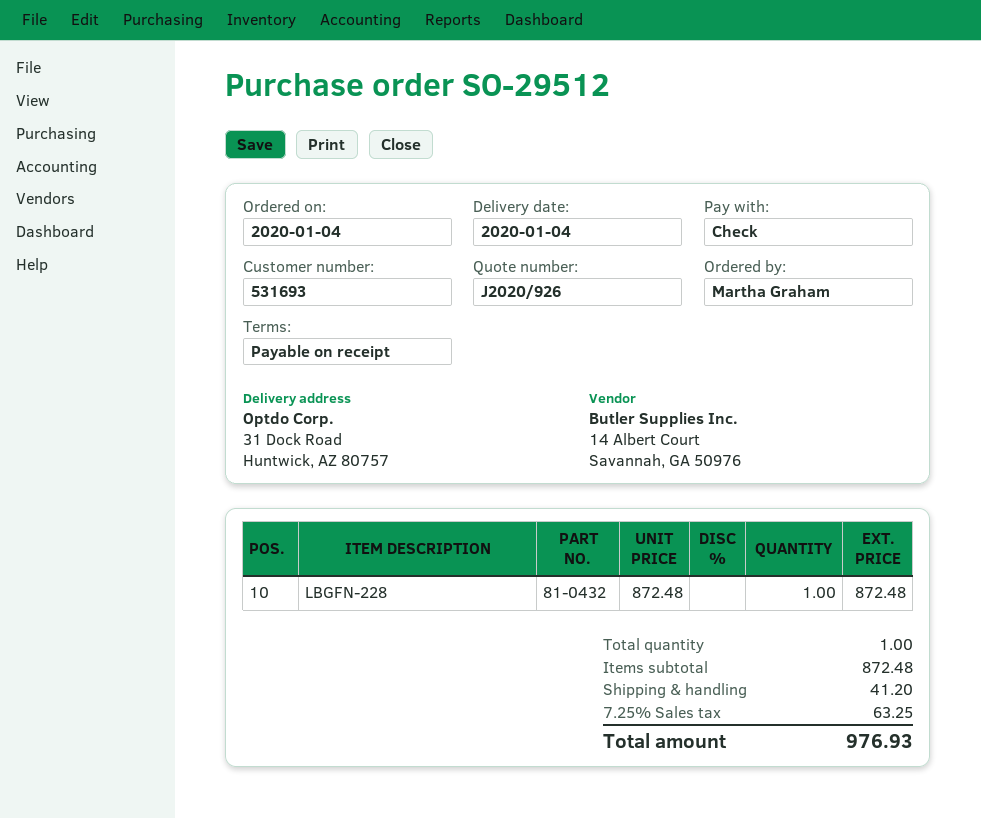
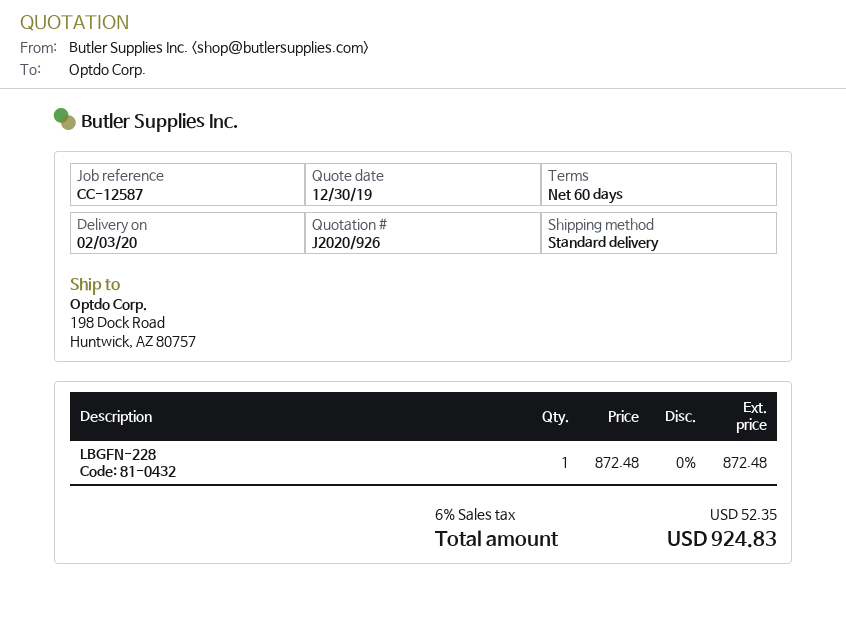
delivery date: 2020-01-04 -> 2020-02-03
payment terms: on receipt -> 60 days
ship to: 31 Dock Road, Huntwick, AZ 80757 -> 198 Dock Road, Huntwick, AZ 80757
shipping: 41.20 -> none
tax: 7.25% = 63.25 -> 6% = 52.35
total: 976.93 -> 924.83

